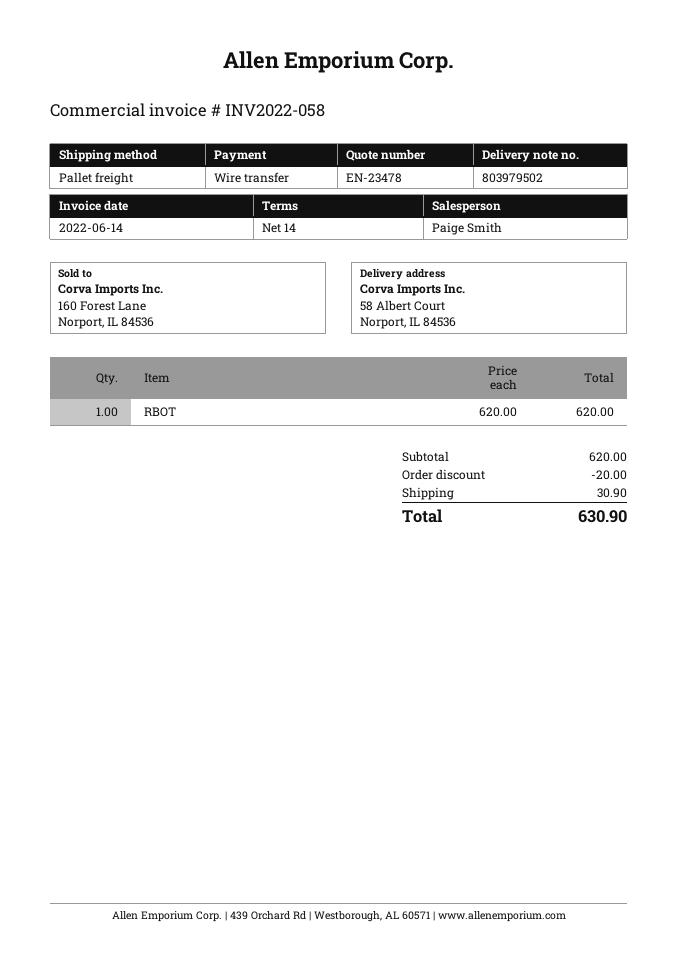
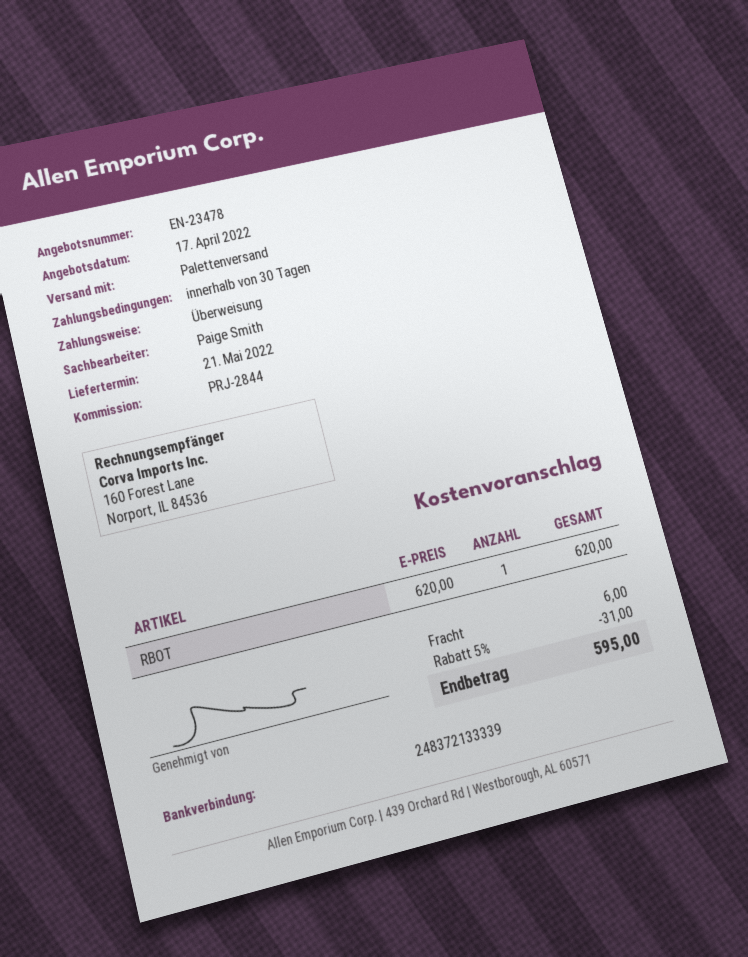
payment terms: 14 days -> 30 days
discount: 20.00 -> 31.00
shipping: 30.90 -> 6.00
total: 630.90 -> 595.00

